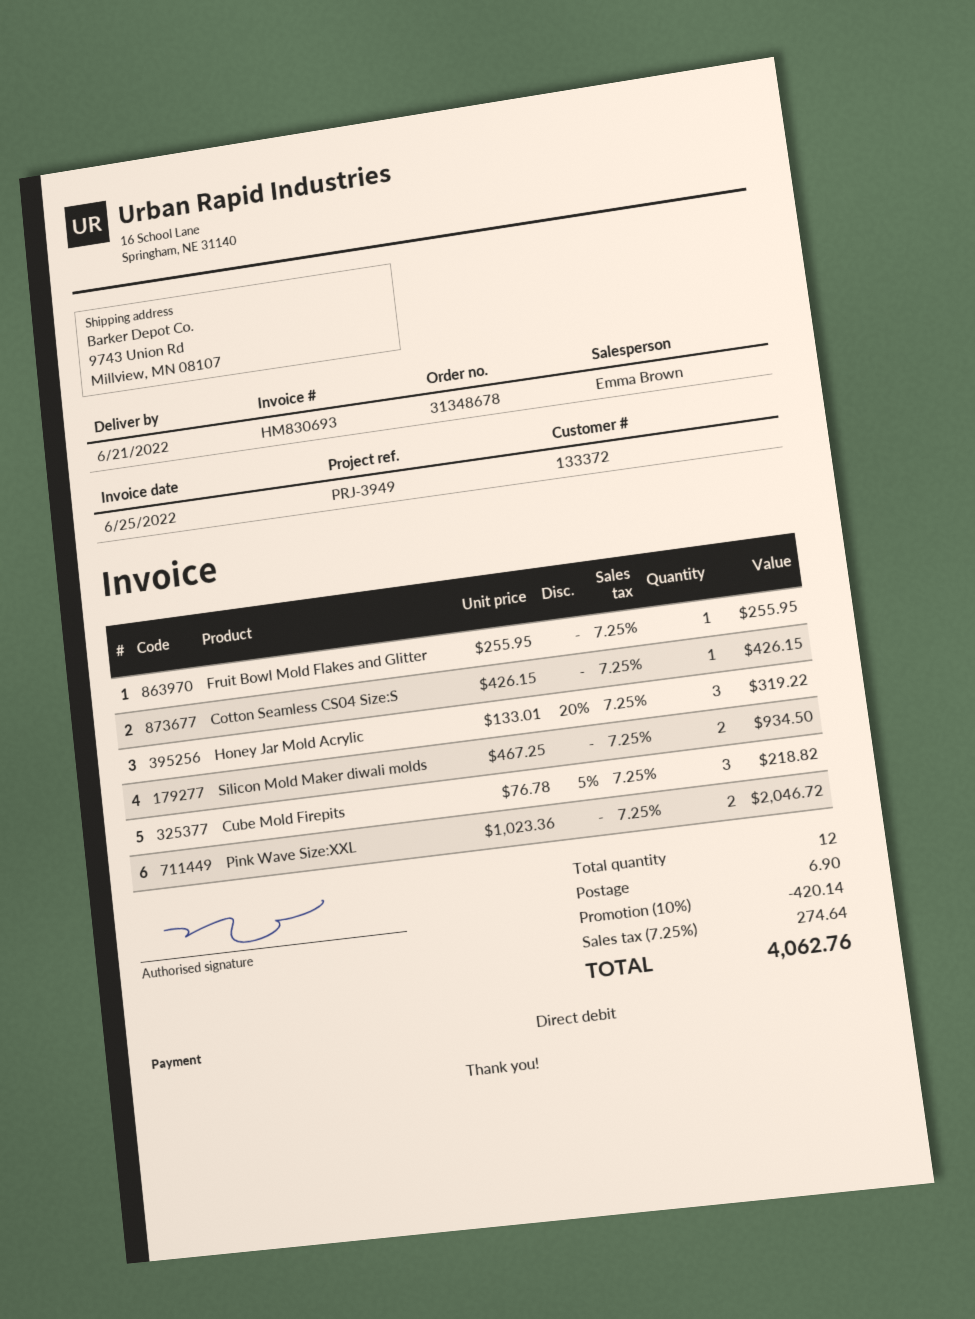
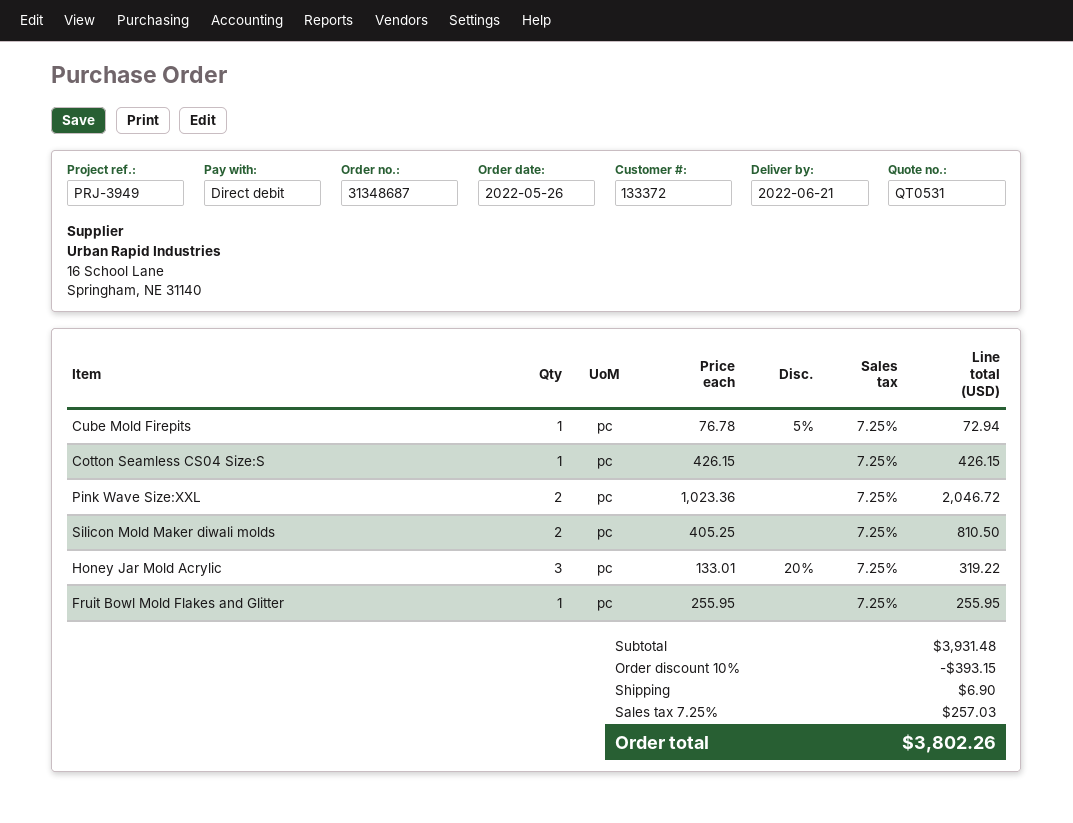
order number: 31348678 -> 31348687
Silicon Mold Maker diwali molds: 2 x 467.25 = 934.50 -> 2 x 405.25 = 810.50
Cube Mold Firepits: 3 x 76.78 - 5% = 218.82 -> 1 x 76.78 - 5% = 72.94
discount: 10% = 420.14 -> 10% = 393.15
tax: 7.25% = 274.64 -> 7.25% = 257.03
total: 4062.76 -> 3802.26

